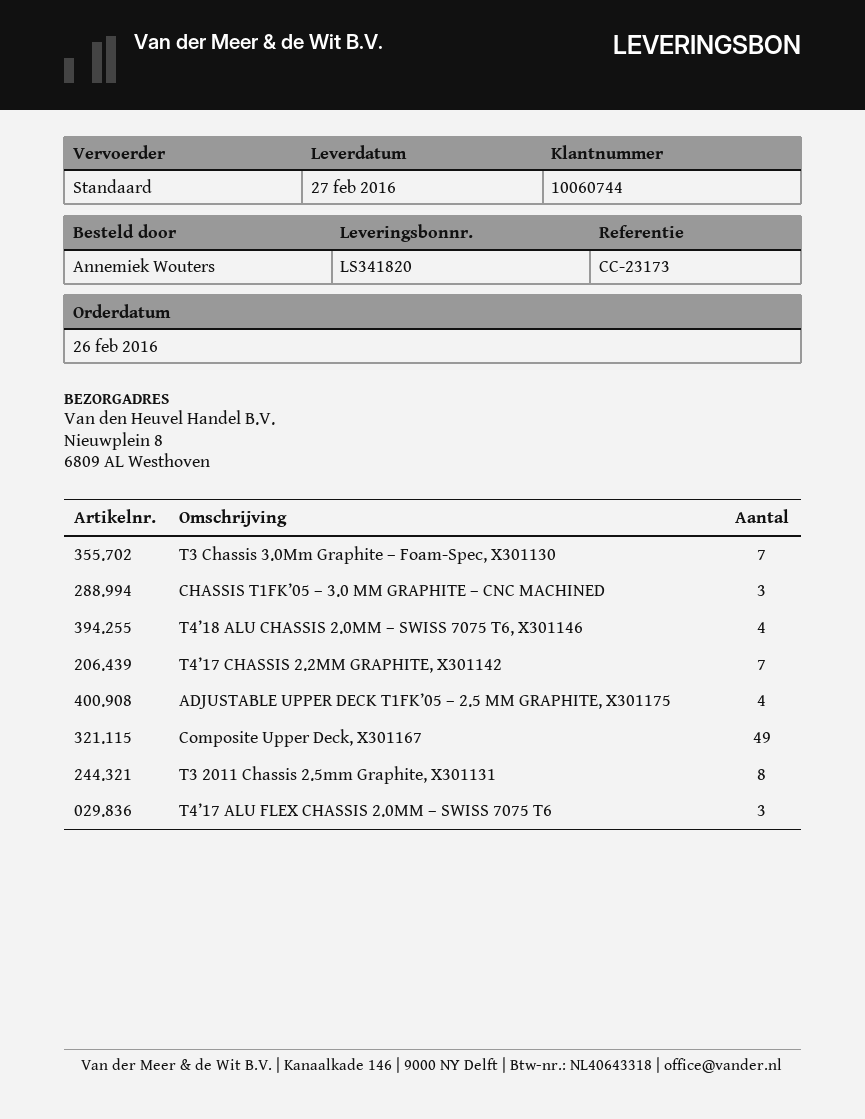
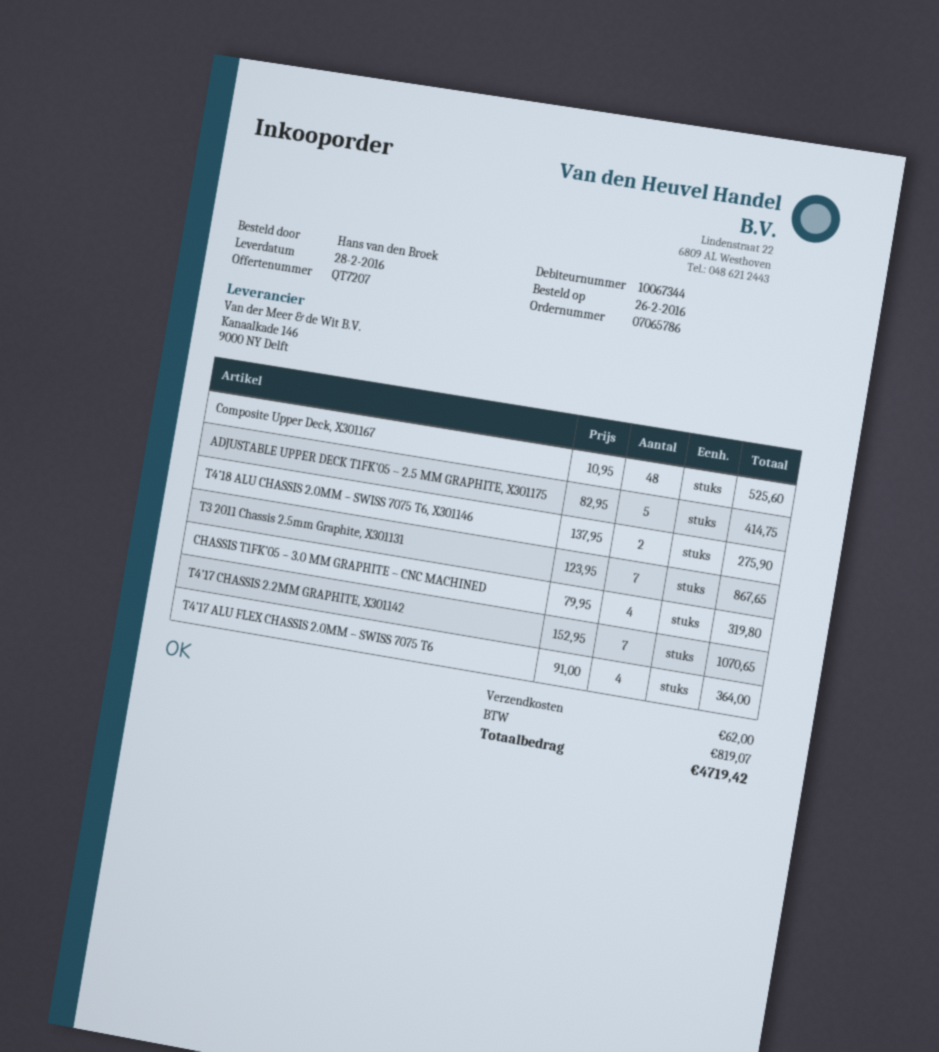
delivery date: 2016-02-27 -> 2016-02-28
customer number: 10060744 -> 10067344
ordered by: Annemiek Wouters -> Hans van den Broek
T3 Chassis 3.0Mm Graphite – Foam-Spec, X301130: 7 -> none
CHASSIS T1FK’05 – 3.0 MM GRAPHITE – CNC MACHINED: 3 -> 4
T4’18 ALU CHASSIS 2.0MM – SWISS 7075 T6, X301146: 4 -> 2
ADJUSTABLE UPPER DECK T1FK’05 – 2.5 MM GRAPHITE, X301175: 4 -> 5
Composite Upper Deck, X301167: 49 -> 48
T3 2011 Chassis 2.5mm Graphite, X301131: 8 -> 7
T4’17 ALU FLEX CHASSIS 2.0MM – SWISS 7075 T6: 3 -> 4

